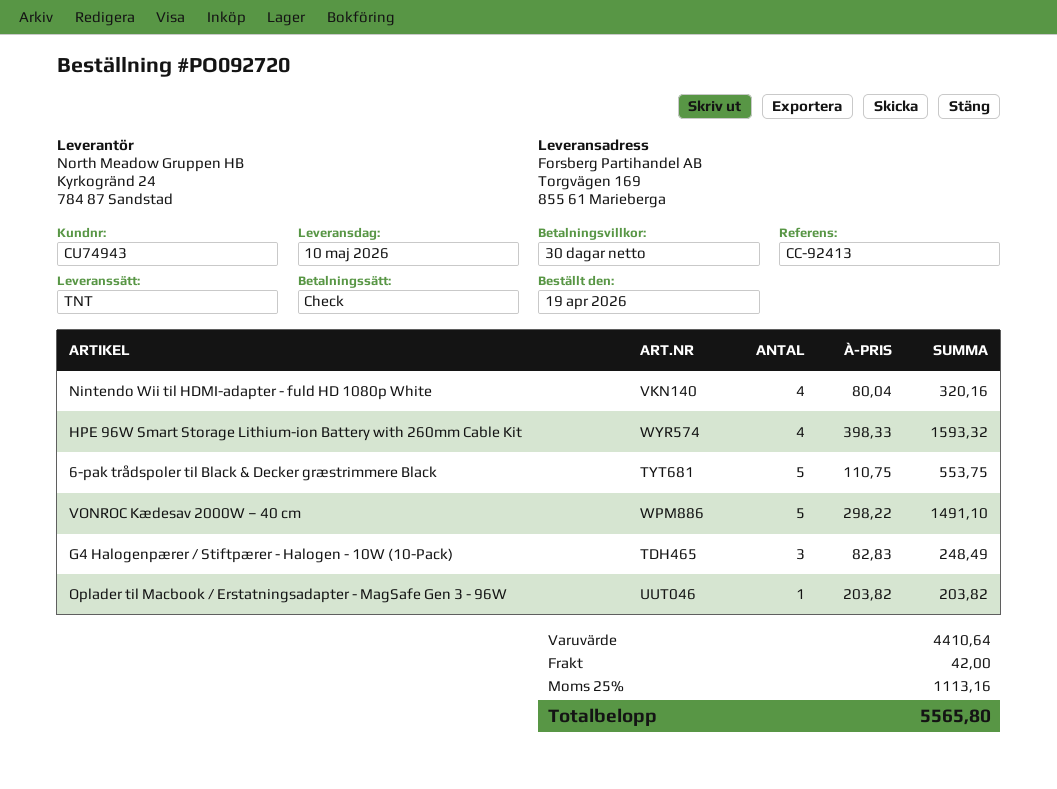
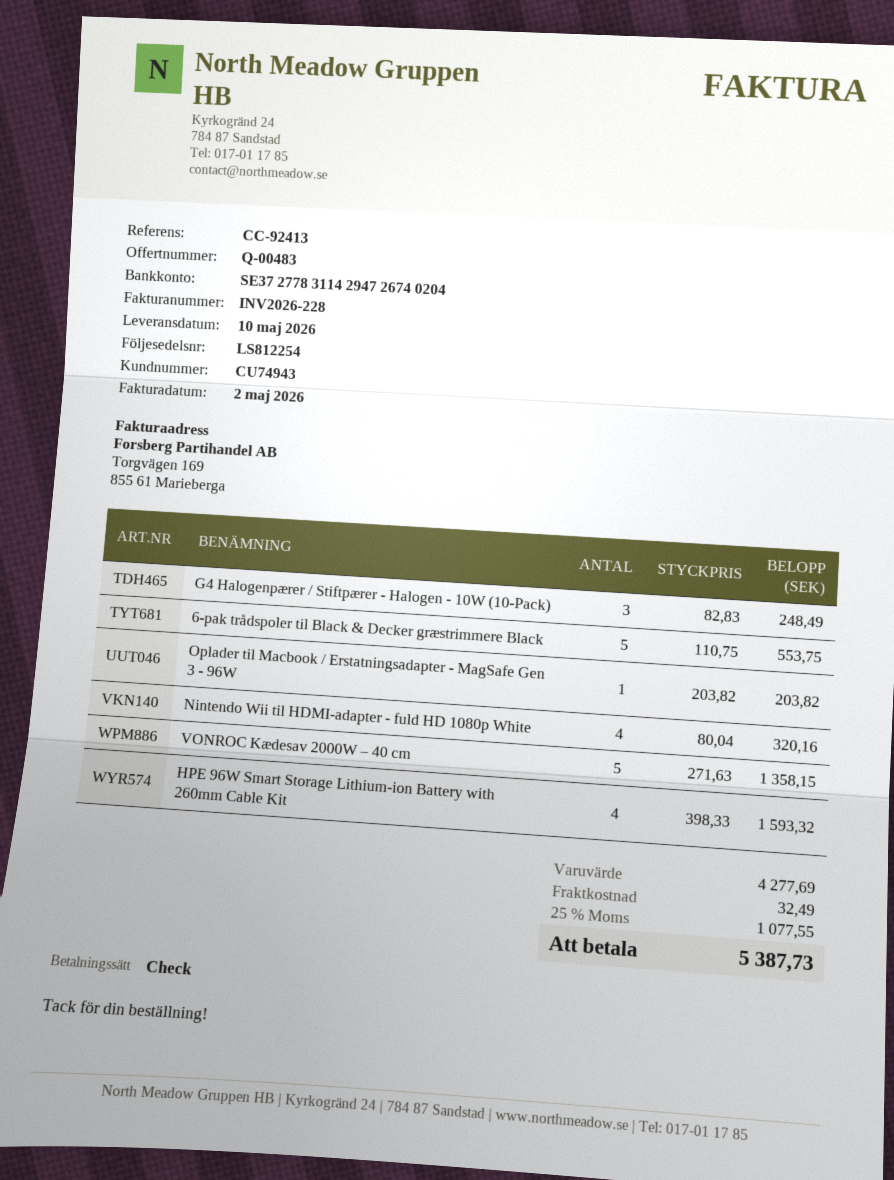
VONROC Kædesav 2000W – 40 cm: 5 x 298.22 = 1491.10 -> 5 x 271.63 = 1358.15
subtotal: 4410.64 -> 4277.69
shipping: 42.00 -> 32.49
tax: 25% = 1113.16 -> 25% = 1077.55
total: 5565.80 -> 5387.73

